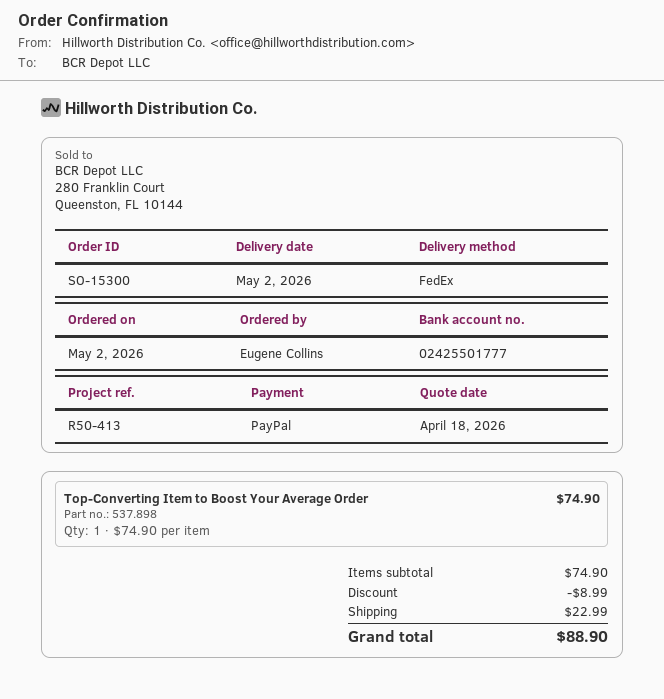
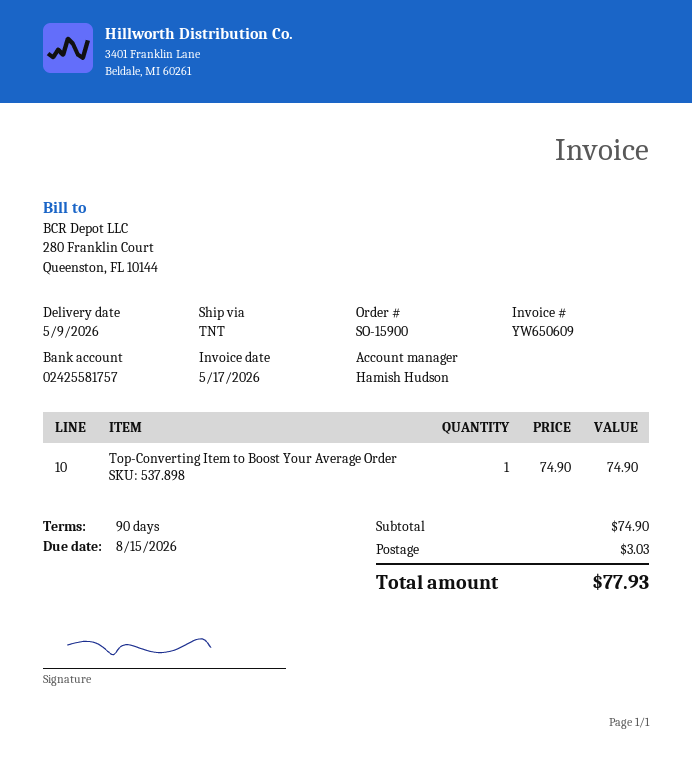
order number: SO-15300 -> SO-15900
delivery date: 2026-05-02 -> 2026-05-09
bank account: 02425501777 -> 02425581757
shipping method: FedEx -> TNT
discount: 8.99 -> none
shipping: 22.99 -> 3.03
total: 88.90 -> 77.93

